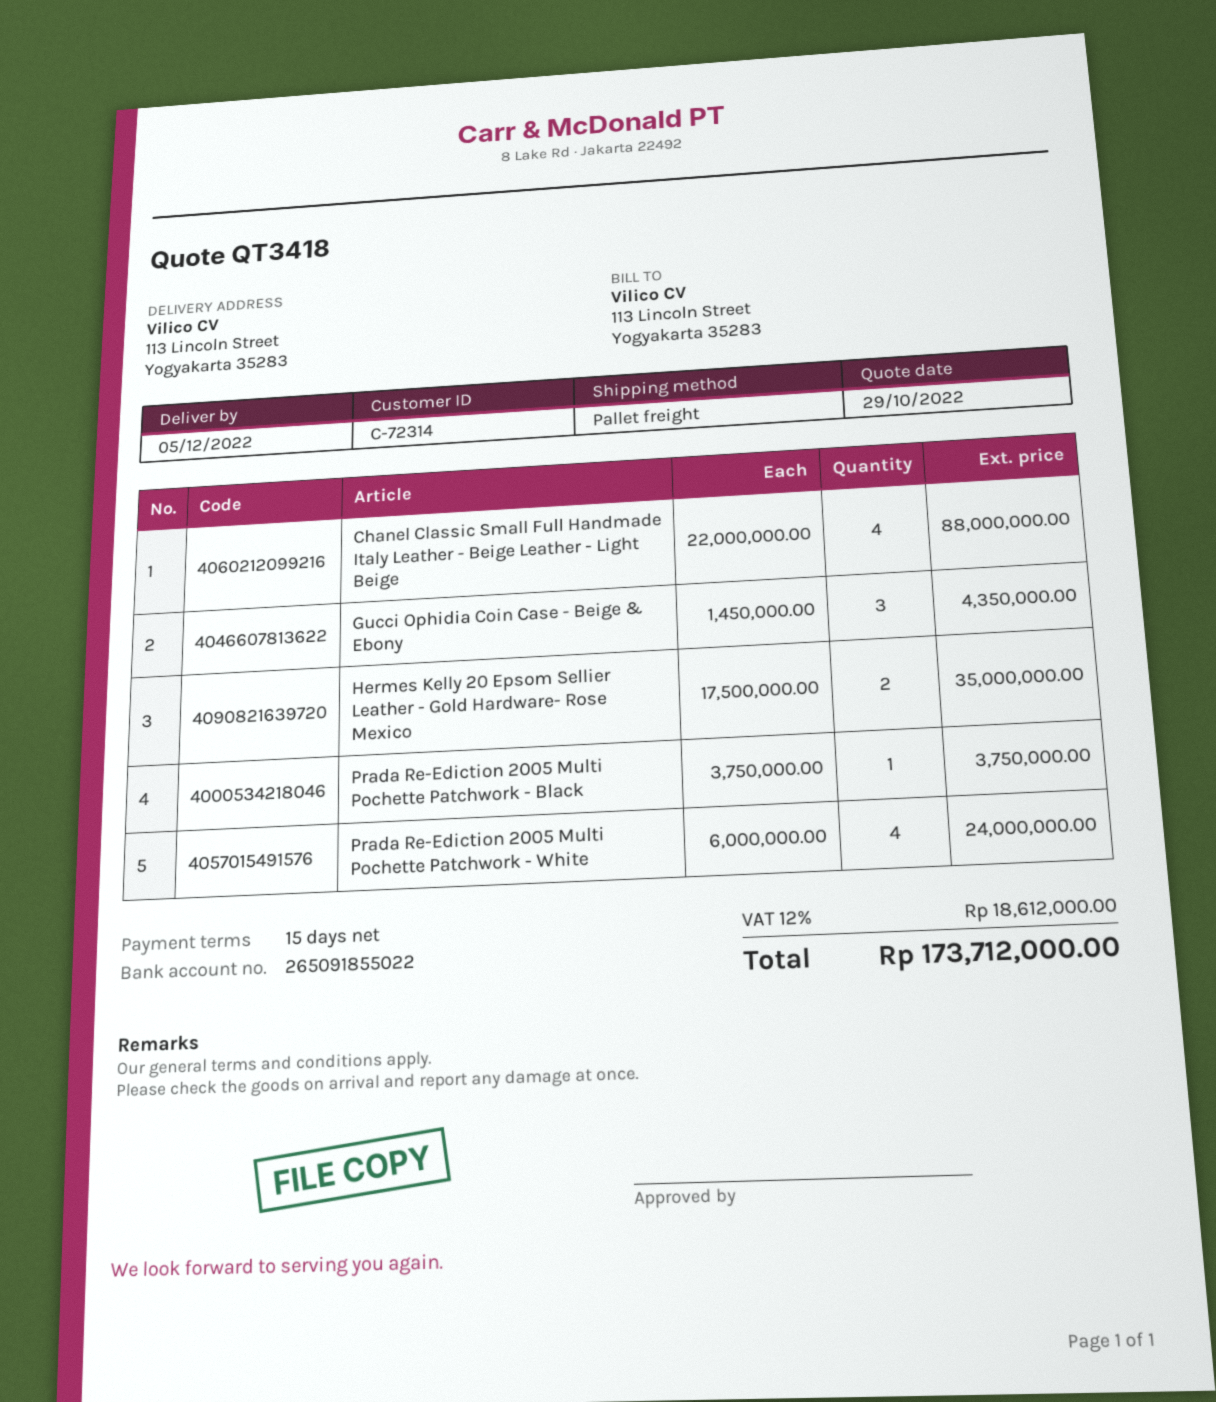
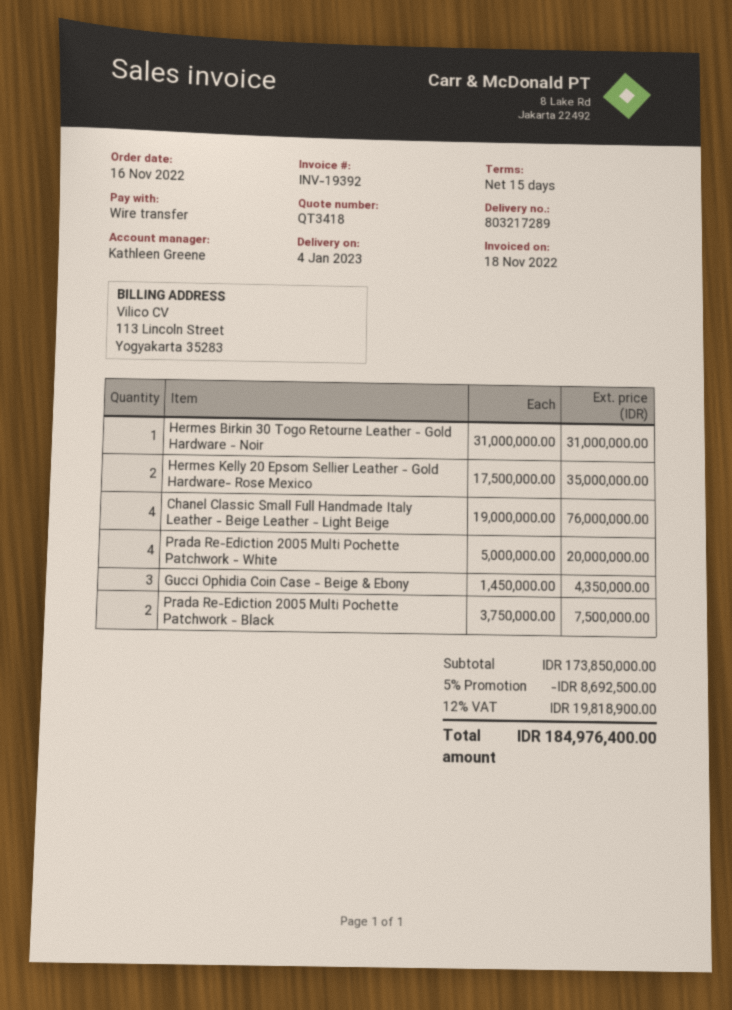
delivery date: 2022-12-05 -> 2023-01-04
Chanel Classic Small Full Handmade Italy Leather - Beige Leather - Light Beige: 4 x 22000000.00 = 88000000.00 -> 4 x 19000000.00 = 76000000.00
Prada Re-Ediction 2005 Multi Pochette Patchwork - Black: 1 x 3750000.00 = 3750000.00 -> 2 x 3750000.00 = 7500000.00
Prada Re-Ediction 2005 Multi Pochette Patchwork - White: 4 x 6000000.00 = 24000000.00 -> 4 x 5000000.00 = 20000000.00
Hermes Birkin 30 Togo Retourne Leather - Gold Hardware - Noir: none -> 1 x 31000000.00 = 31000000.00
discount: none -> 5% = 8692500.00
tax: 12% = 18612000.00 -> 12% = 19818900.00
total: 173712000.00 -> 184976400.00

